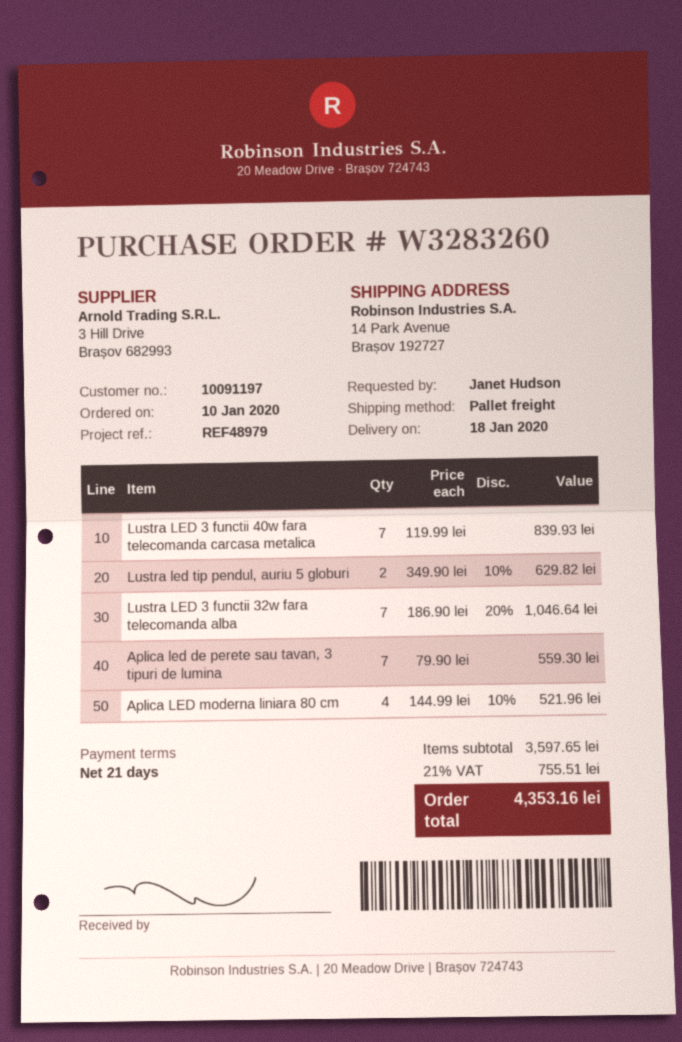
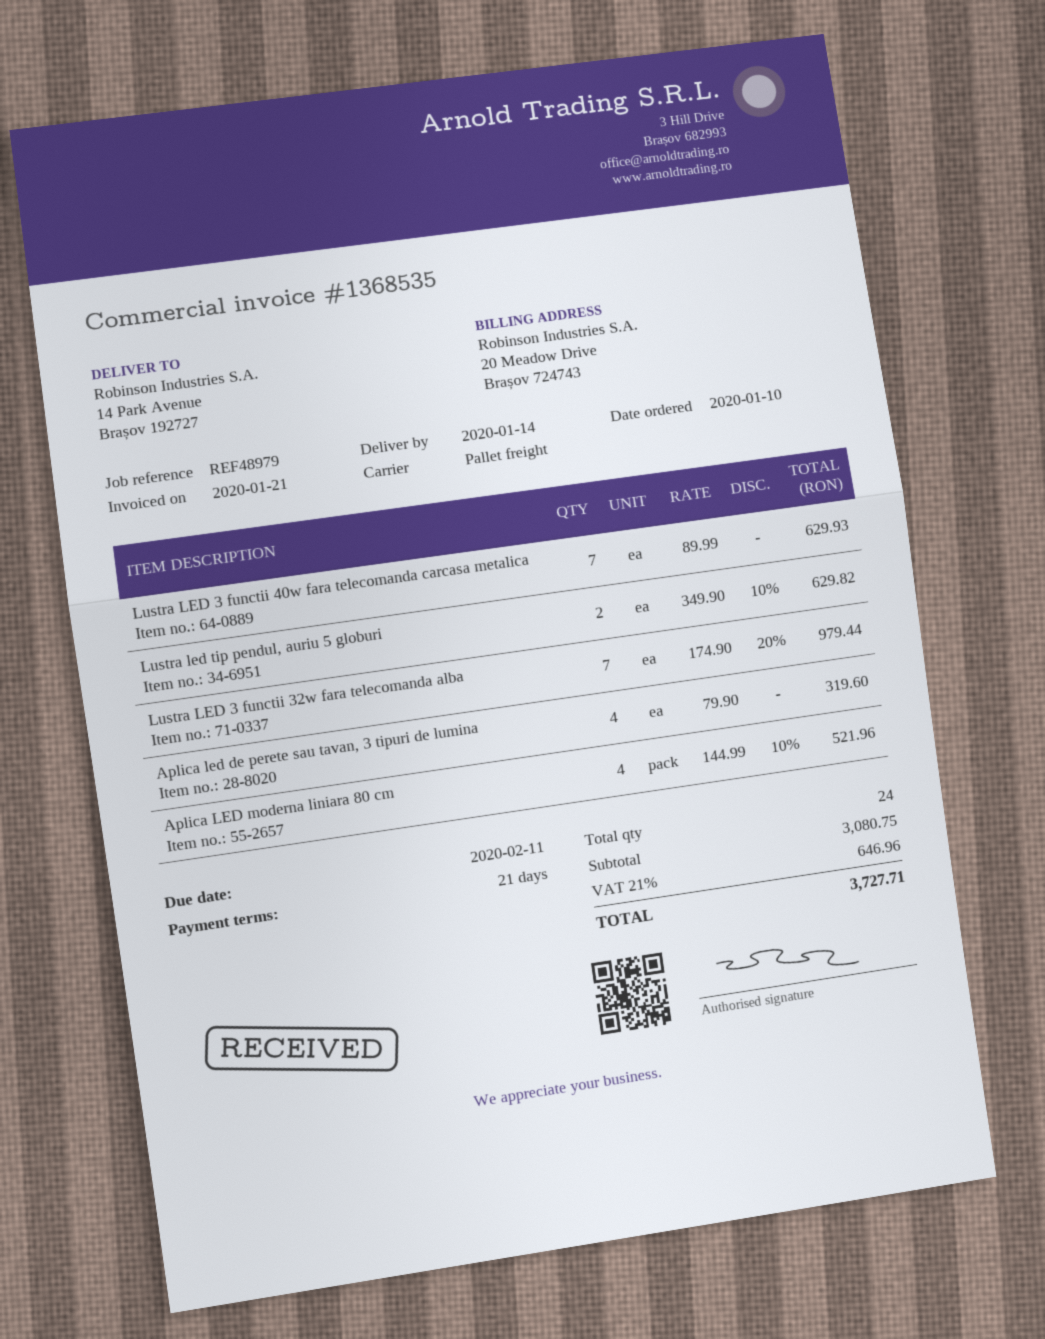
delivery date: 2020-01-18 -> 2020-01-14
Lustra LED 3 functii 40w fara telecomanda carcasa metalica: 7 x 119.99 = 839.93 -> 7 x 89.99 = 629.93
Lustra LED 3 functii 32w fara telecomanda alba: 7 x 186.90 - 20% = 1046.64 -> 7 x 174.90 - 20% = 979.44
Aplica led de perete sau tavan, 3 tipuri de lumina: 7 x 79.90 = 559.30 -> 4 x 79.90 = 319.60
subtotal: 3597.65 -> 3080.75
tax: 21% = 755.51 -> 21% = 646.96
total: 4353.16 -> 3727.71

